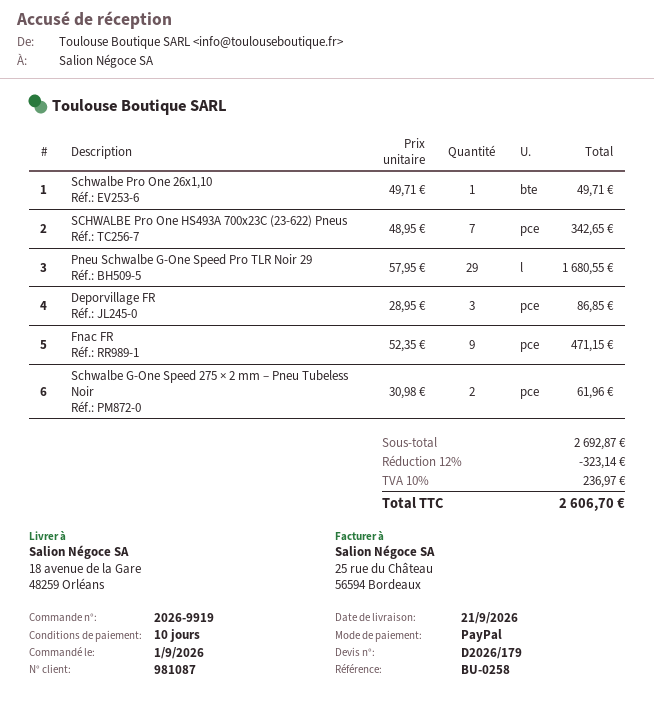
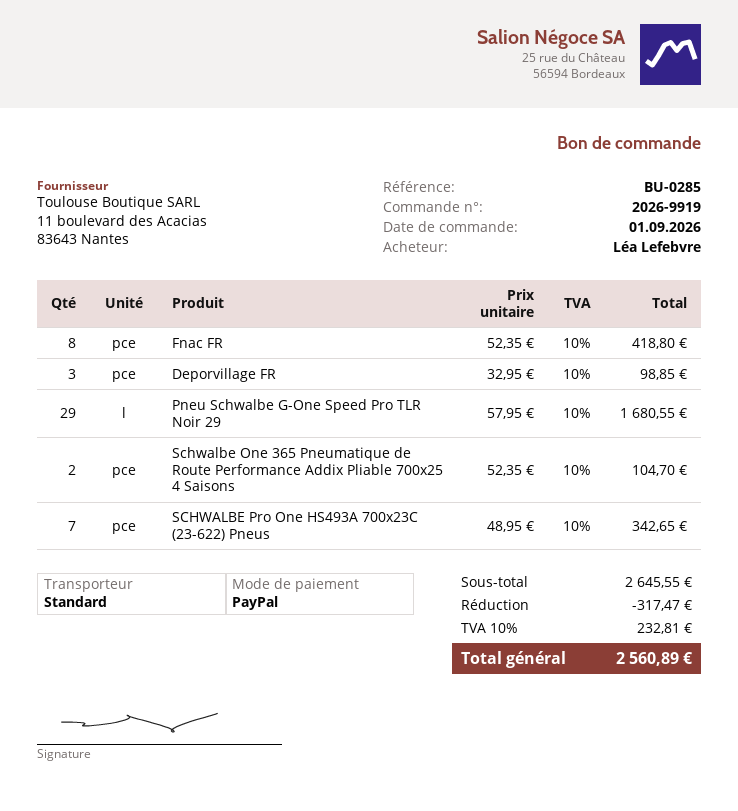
reference: BU-0258 -> BU-0285
Schwalbe Pro One 26x1,10: 1 x 49.71 = 49.71 -> none
Deporvillage FR: 3 x 28.95 = 86.85 -> 3 x 32.95 = 98.85
Fnac FR: 9 x 52.35 = 471.15 -> 8 x 52.35 = 418.80
Schwalbe G‑One Speed 275 × 2 mm – Pneu Tubeless Noir: 2 x 30.98 = 61.96 -> none
Schwalbe One 365 Pneumatique de Route Performance Addix Pliable 700x25 4 Saisons: none -> 2 x 52.35 = 104.70
subtotal: 2692.87 -> 2645.55
discount: 323.14 -> 317.47
tax: 10% = 236.97 -> 10% = 232.81
total: 2606.70 -> 2560.89

